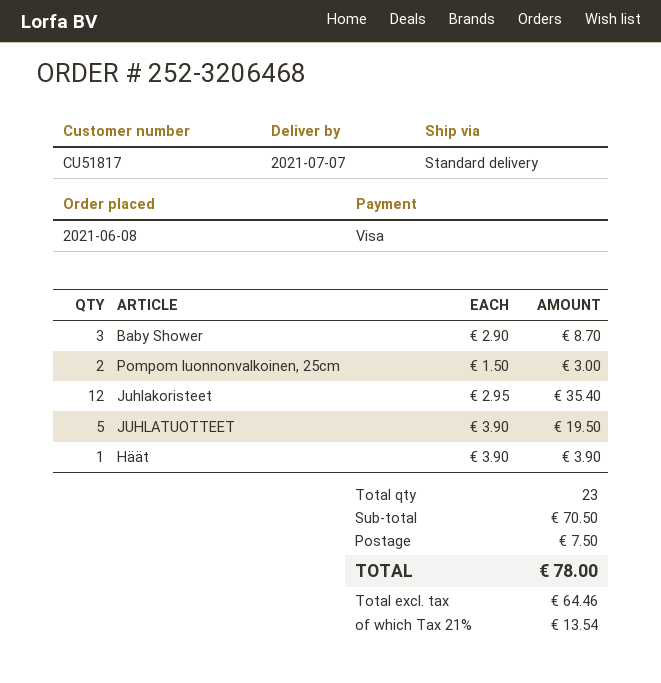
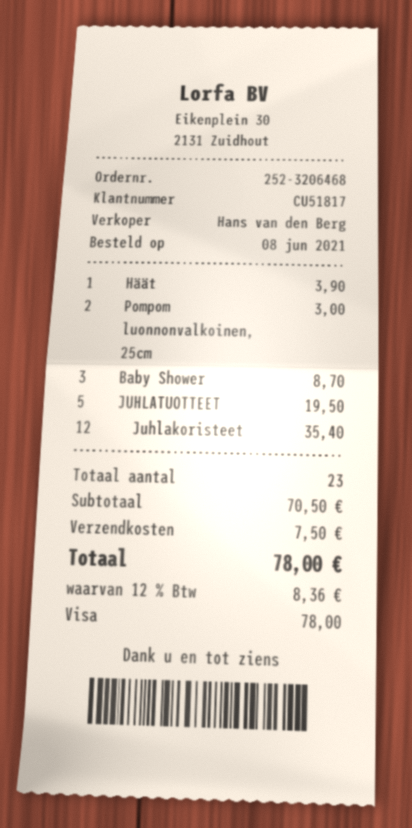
tax: 21% = 13.54 -> 12% = 8.36

